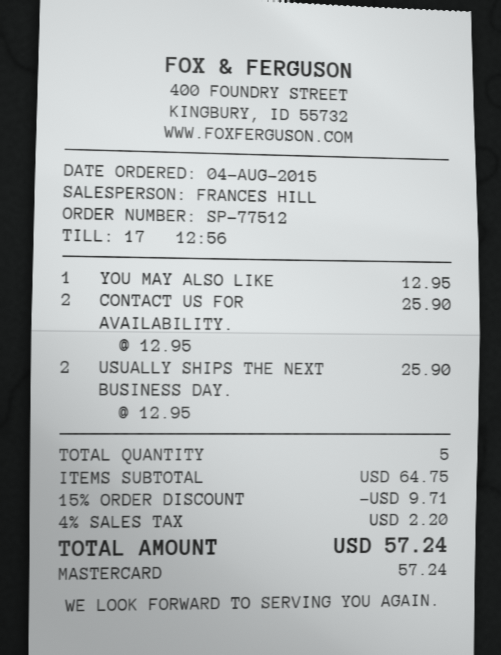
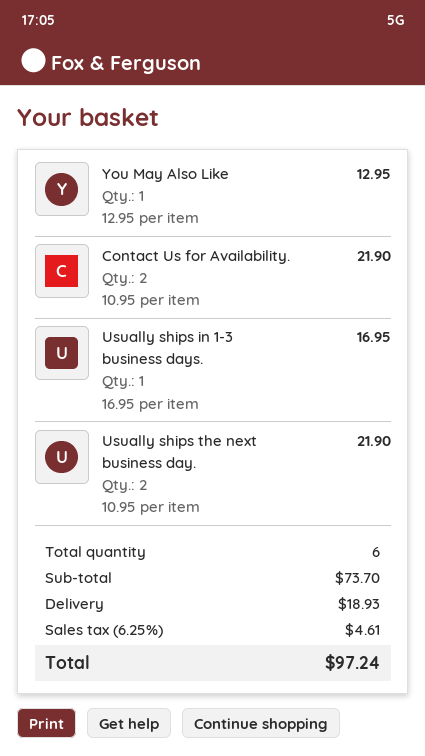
CONTACT US FOR AVAILABILITY.: 2 x 12.95 = 25.90 -> 2 x 10.95 = 21.90
USUALLY SHIPS THE NEXT BUSINESS DAY.: 2 x 12.95 = 25.90 -> 2 x 10.95 = 21.90
Usually ships in 1-3 business days.: none -> 1 x 16.95 = 16.95
total quantity: 5 -> 6
subtotal: 64.75 -> 73.70
discount: 15% = 9.71 -> none
shipping: none -> 18.93
tax: 4% = 2.20 -> 6.25% = 4.61
total: 57.24 -> 97.24

